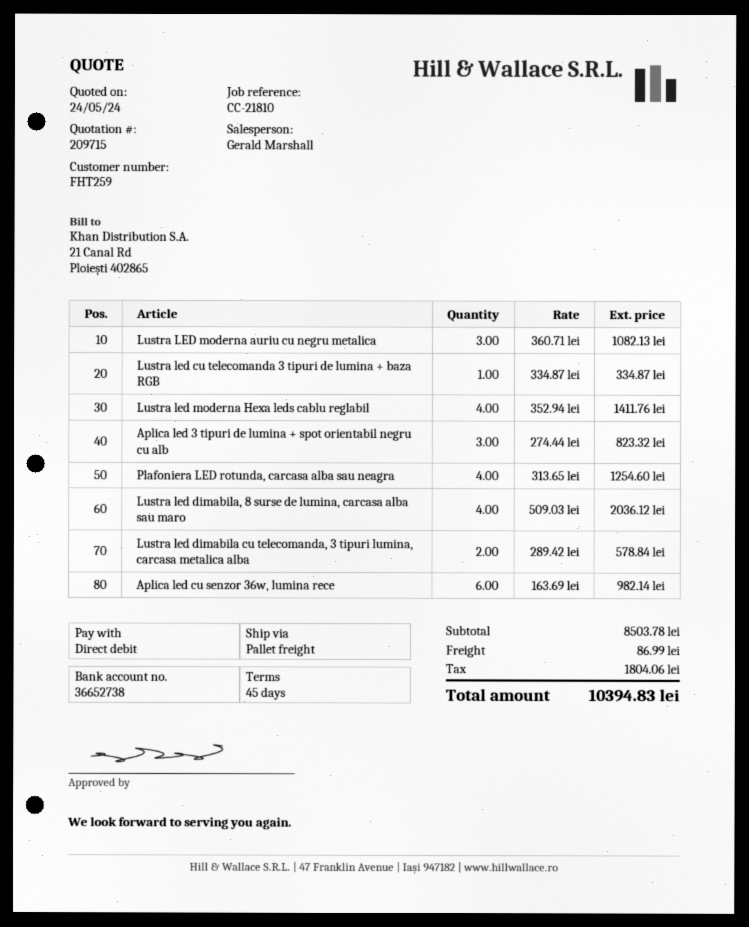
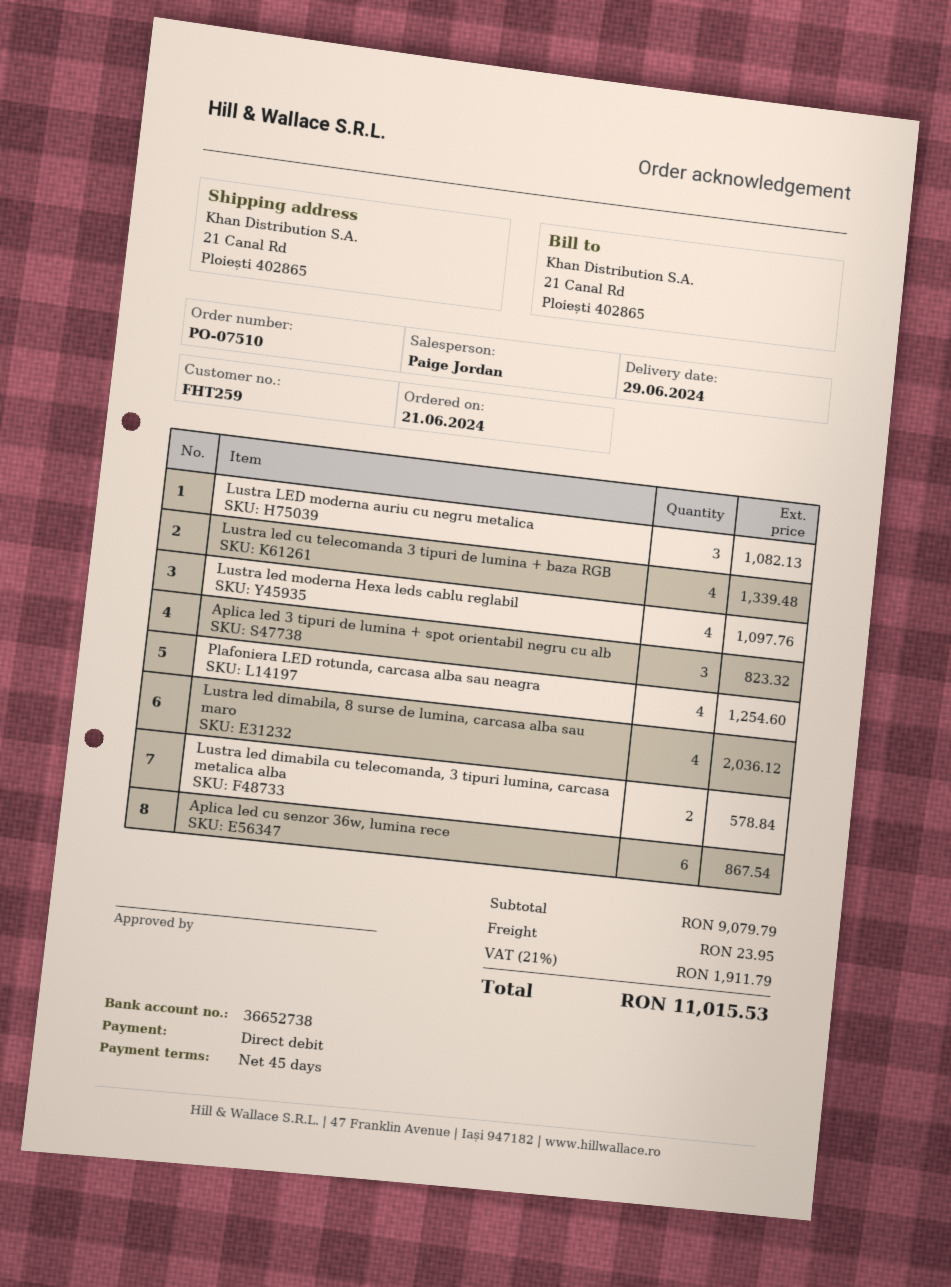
sales rep: Gerald Marshall -> Paige Jordan
Lustra led cu telecomanda 3 tipuri de lumina + baza RGB: 1 for 334.87 -> 4 for 1339.48
Lustra led moderna Hexa leds cablu reglabil: 4 for 1411.76 -> 4 for 1097.76
Aplica led cu senzor 36w, lumina rece: 6 for 982.14 -> 6 for 867.54
subtotal: 8503.78 -> 9079.79
shipping: 86.99 -> 23.95
tax: 1804.06 -> 1911.79
total: 10394.83 -> 11015.53

